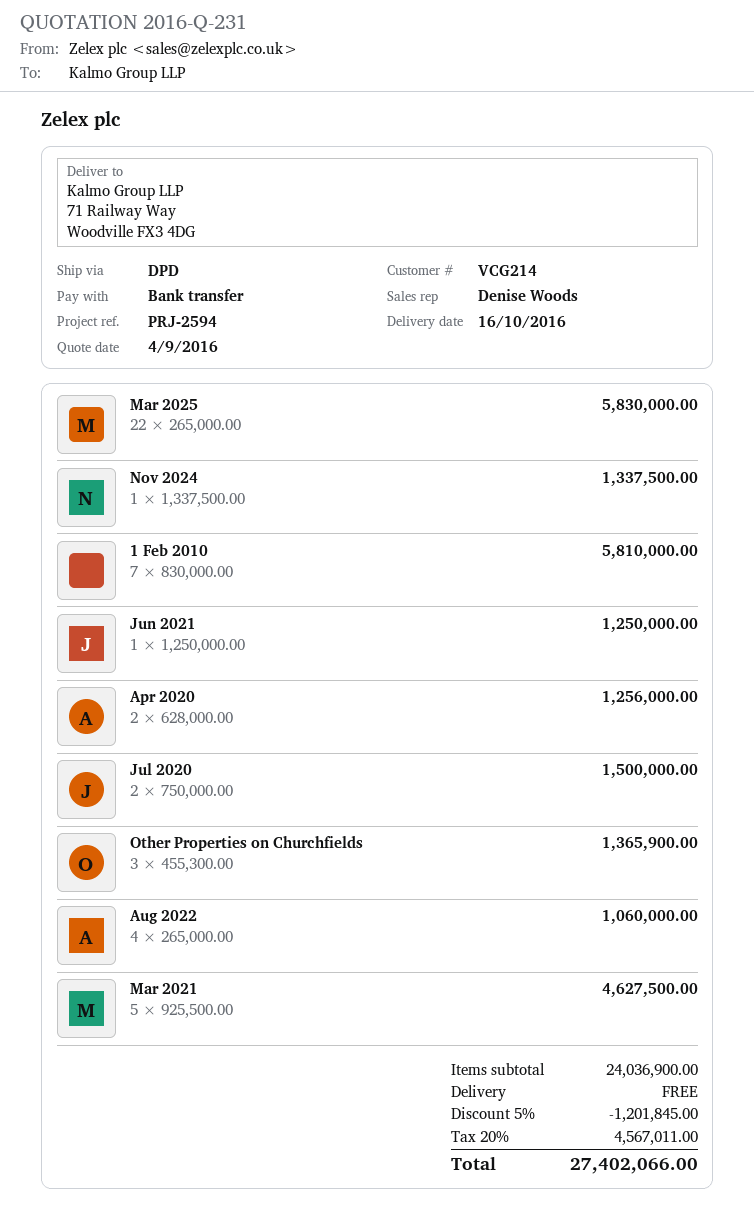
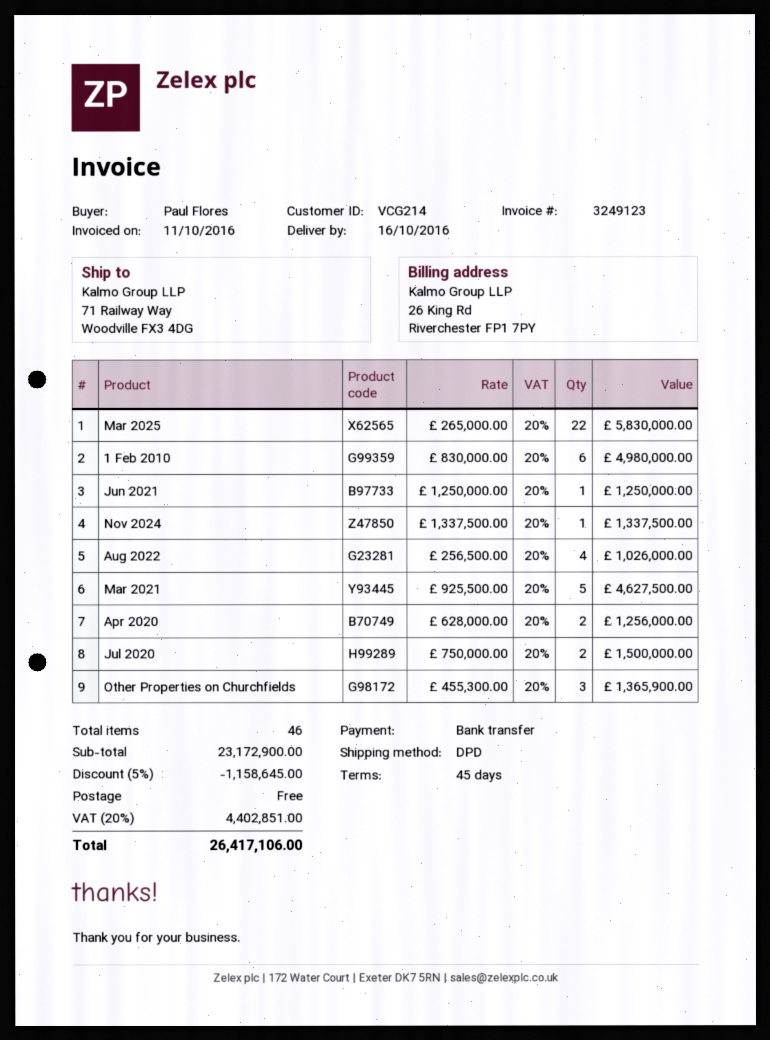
1 Feb 2010: 7 x 830000.00 = 5810000.00 -> 6 x 830000.00 = 4980000.00
Aug 2022: 4 x 265000.00 = 1060000.00 -> 4 x 256500.00 = 1026000.00
subtotal: 24036900.00 -> 23172900.00
discount: 5% = 1201845.00 -> 5% = 1158645.00
tax: 20% = 4567011.00 -> 20% = 4402851.00
total: 27402066.00 -> 26417106.00

